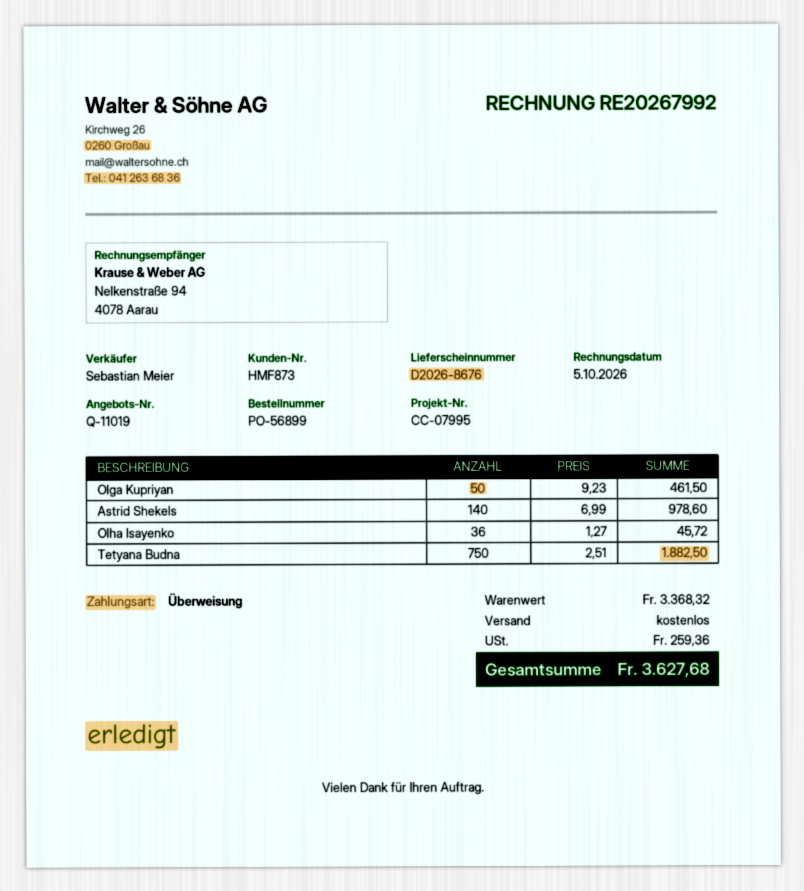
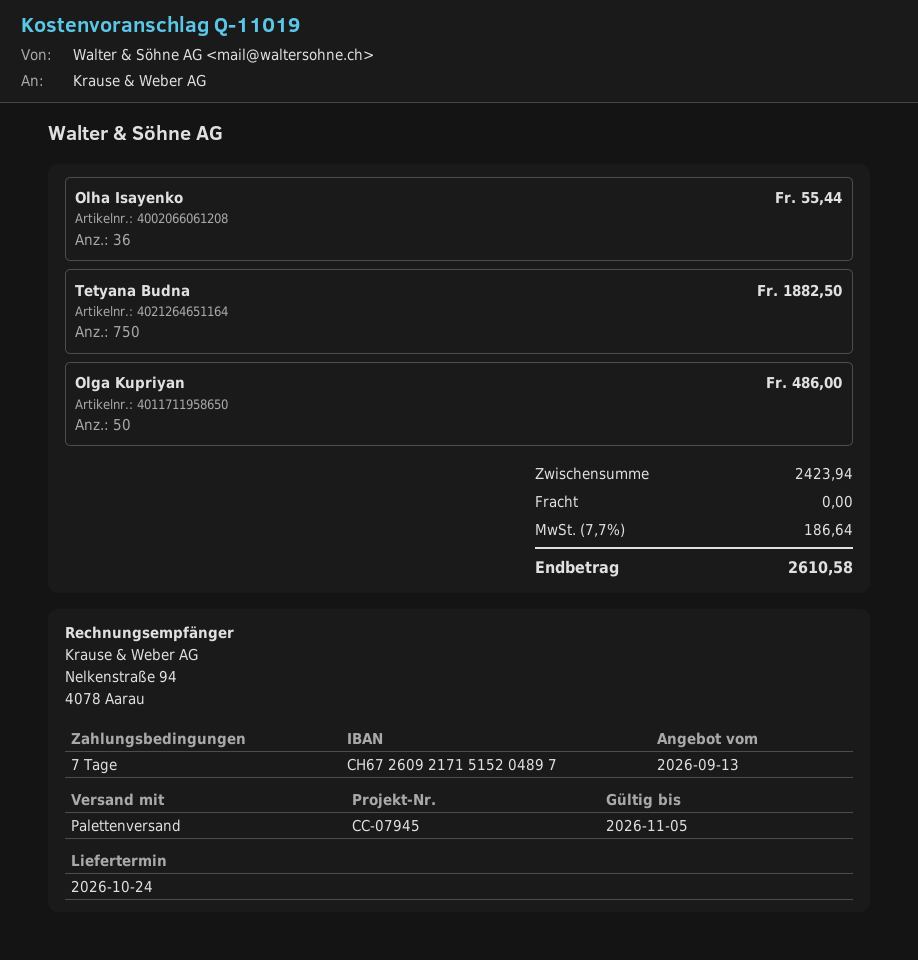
reference: CC-07995 -> CC-07945
Olga Kupriyan: 50 for 461.50 -> 50 for 486.00
Astrid Shekels: 140 for 978.60 -> none
Olha Isayenko: 36 for 45.72 -> 36 for 55.44
subtotal: 3368.32 -> 2423.94
tax: 259.36 -> 186.64
total: 3627.68 -> 2610.58

